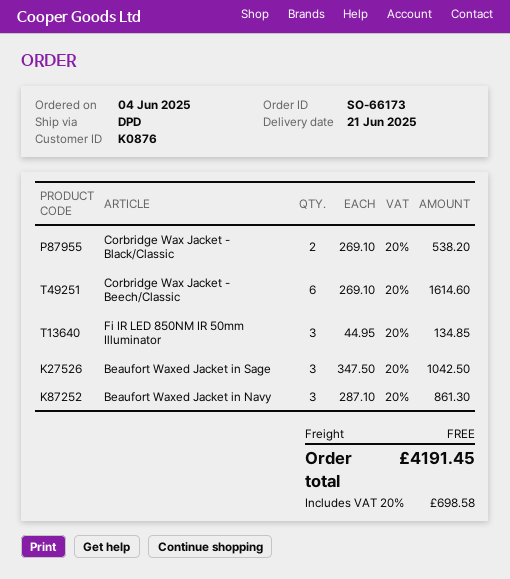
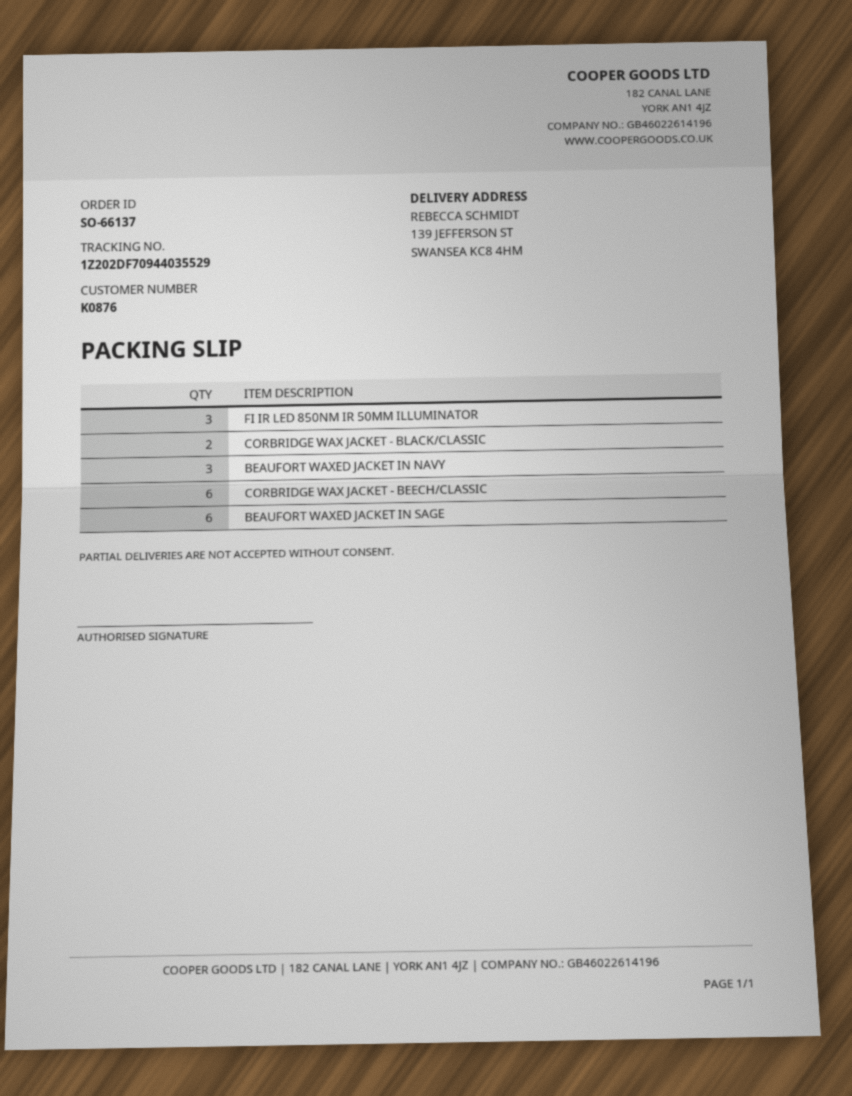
order number: SO-66173 -> SO-66137
Beaufort Waxed Jacket in Sage: 3 -> 6

